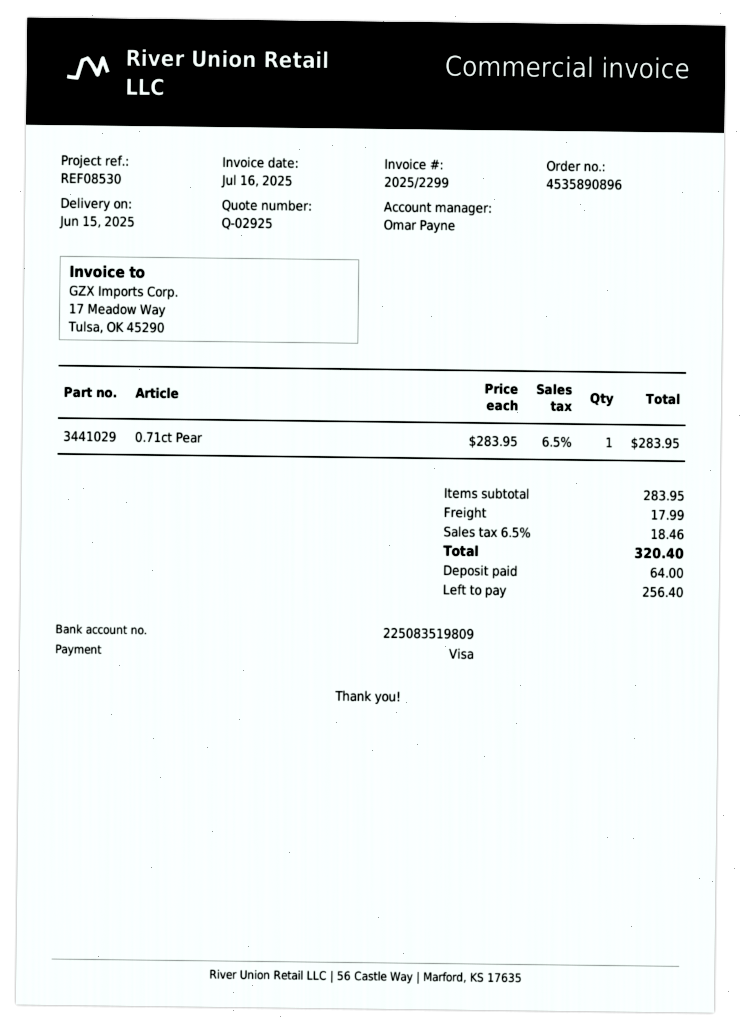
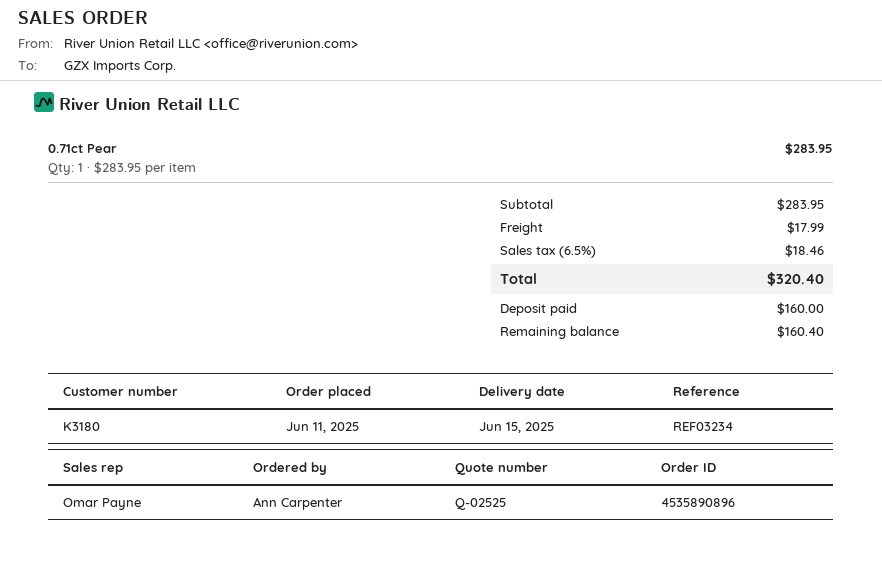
quote number: Q-02925 -> Q-02525
reference: REF08530 -> REF03234
deposit: 64.00 -> 160.00
balance: 256.40 -> 160.40

